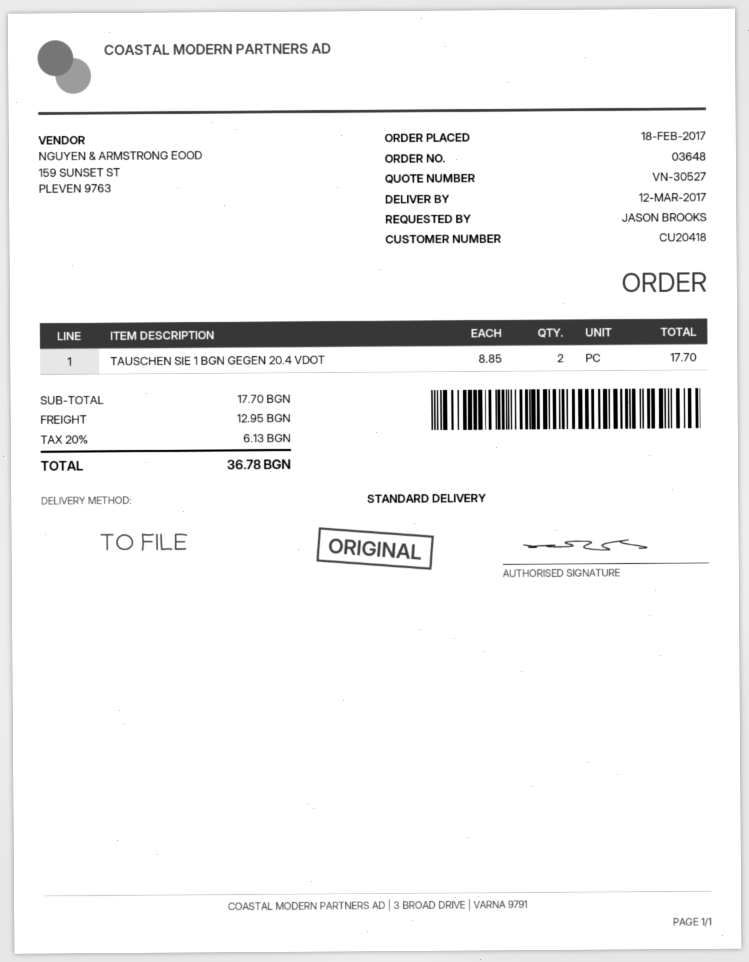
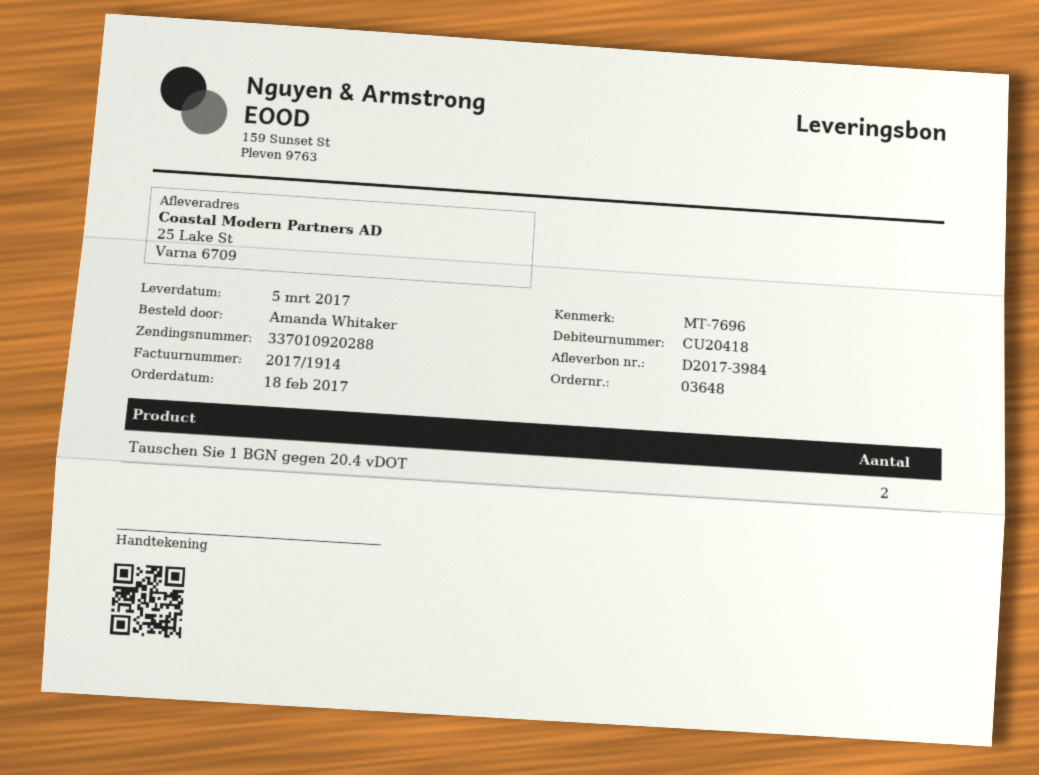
delivery date: 2017-03-12 -> 2017-03-05
ordered by: JASON BROOKS -> Amanda Whitaker

